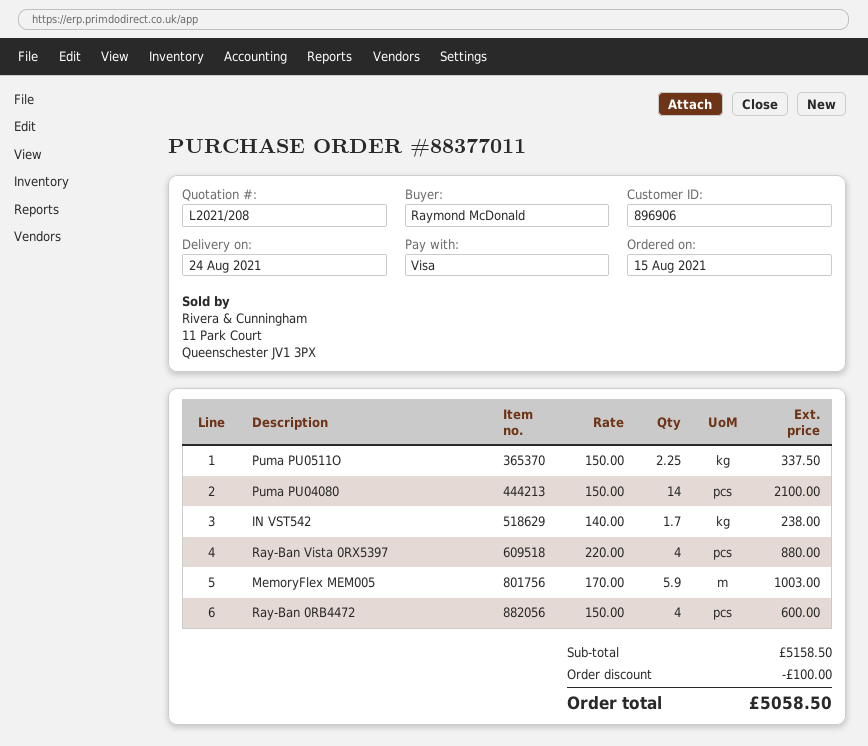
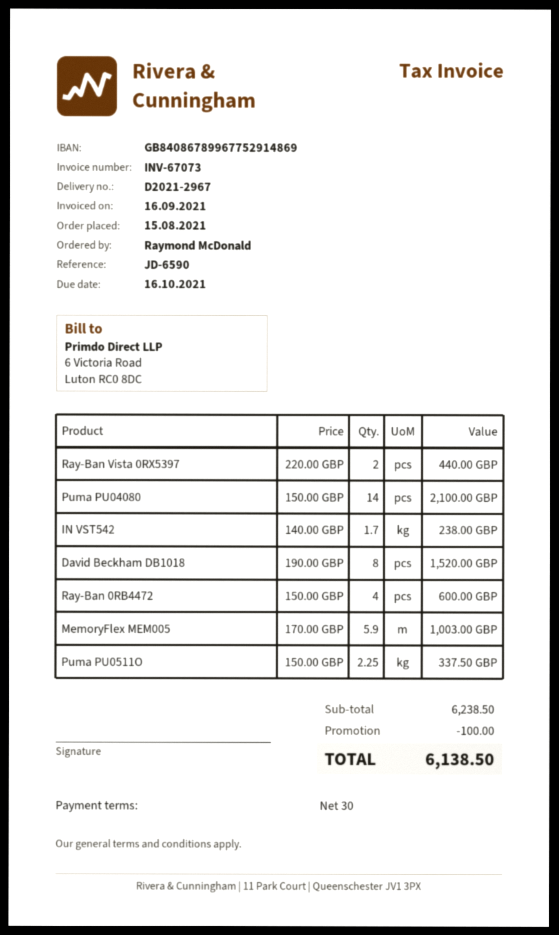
Ray-Ban Vista 0RX5397: 4 x 220.00 = 880.00 -> 2 x 220.00 = 440.00
David Beckham DB1018: none -> 8 x 190.00 = 1520.00
subtotal: 5158.50 -> 6238.50
total: 5058.50 -> 6138.50

